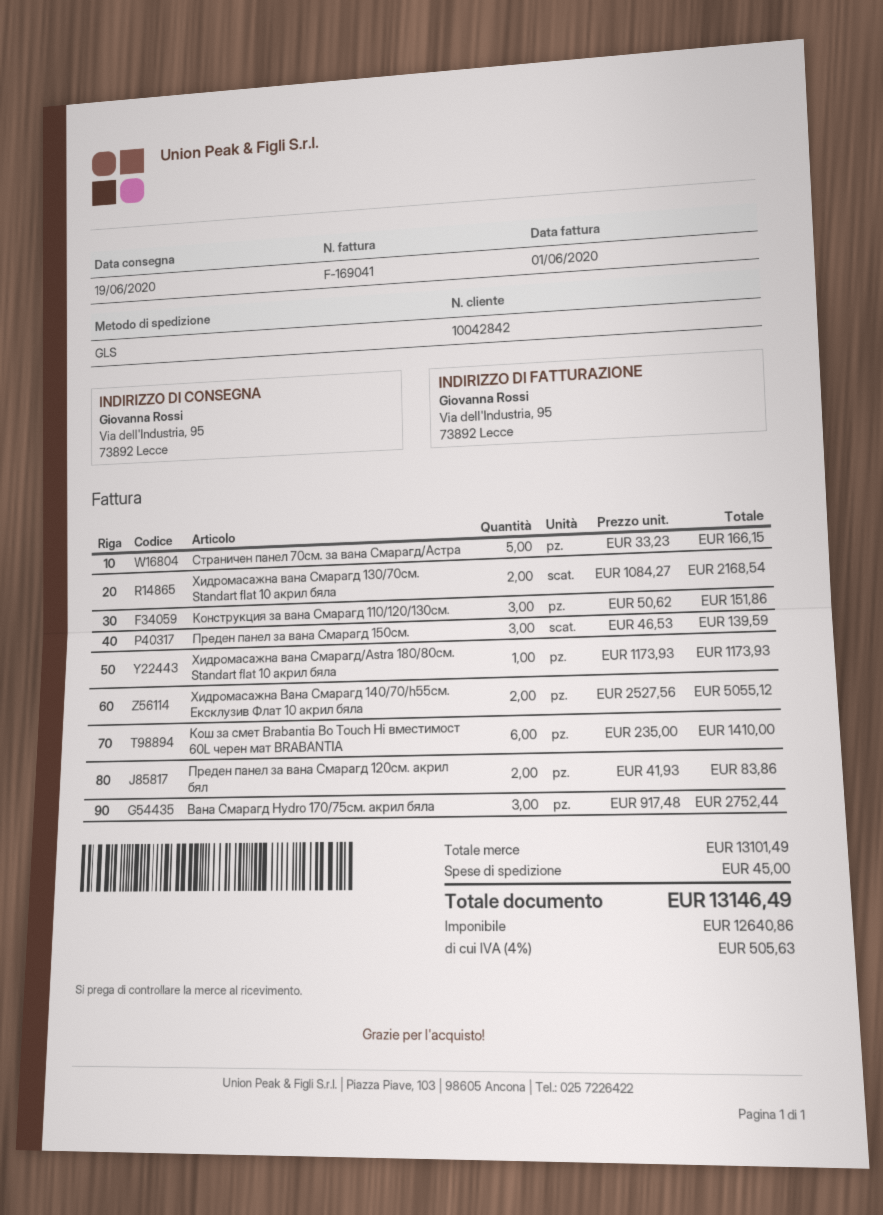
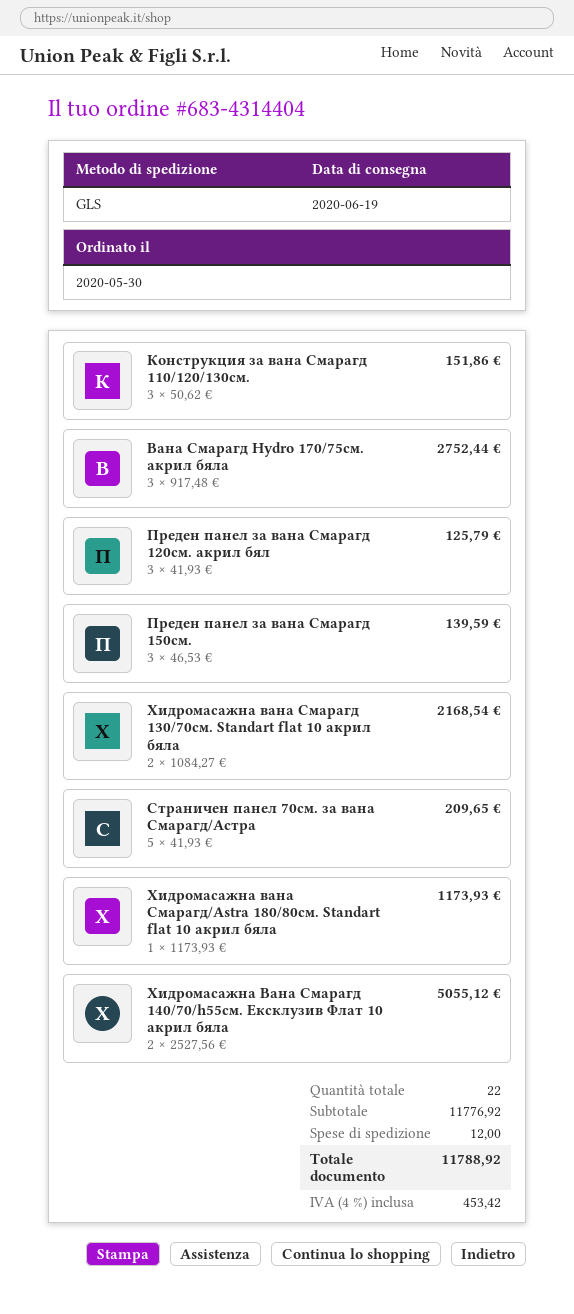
Страничен панел 70см. за вана Смарагд/Астра: 5 x 33.23 = 166.15 -> 5 x 41.93 = 209.65
Кош за смет Brabantia Bo Touch Hi вместимост 60L черен мат BRABANTIA: 6 x 235.00 = 1410.00 -> none
Преден панел за вана Смарагд 120см. акрил бял: 2 x 41.93 = 83.86 -> 3 x 41.93 = 125.79
subtotal: 13101.49 -> 11776.92
shipping: 45.00 -> 12.00
tax: 4% = 505.63 -> 4% = 453.42
total: 13146.49 -> 11788.92

